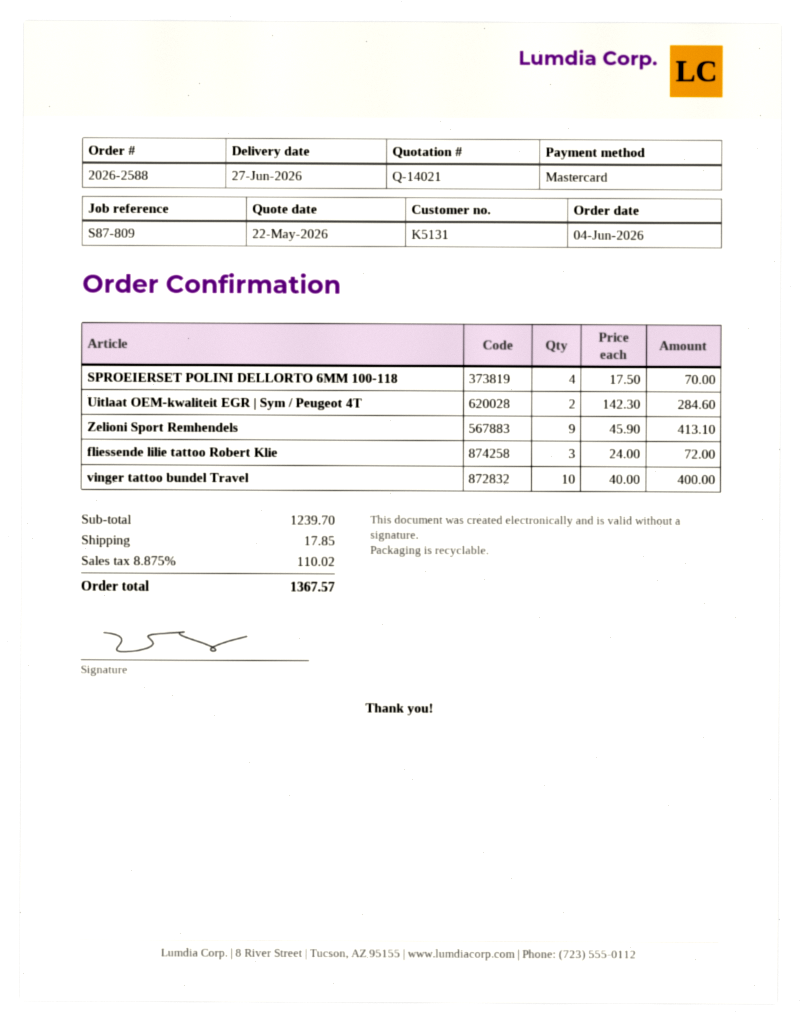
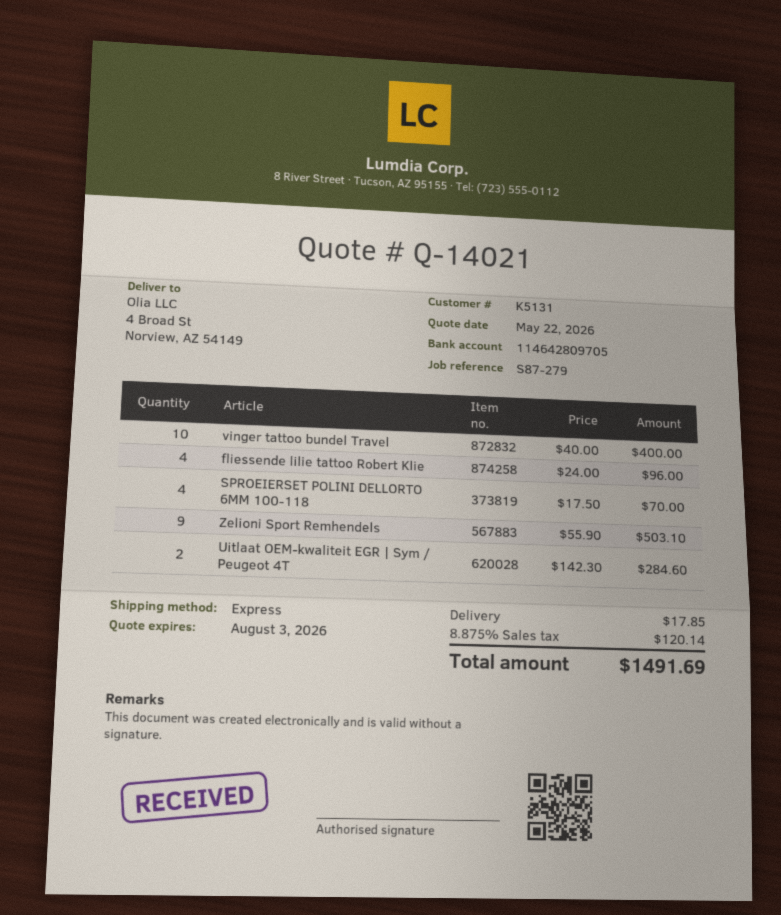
reference: S87-809 -> S87-279
Zelioni Sport Remhendels: 9 x 45.90 = 413.10 -> 9 x 55.90 = 503.10
fliessende lilie tattoo Robert Klie: 3 x 24.00 = 72.00 -> 4 x 24.00 = 96.00
tax: 8.875% = 110.02 -> 8.875% = 120.14
total: 1367.57 -> 1491.69

